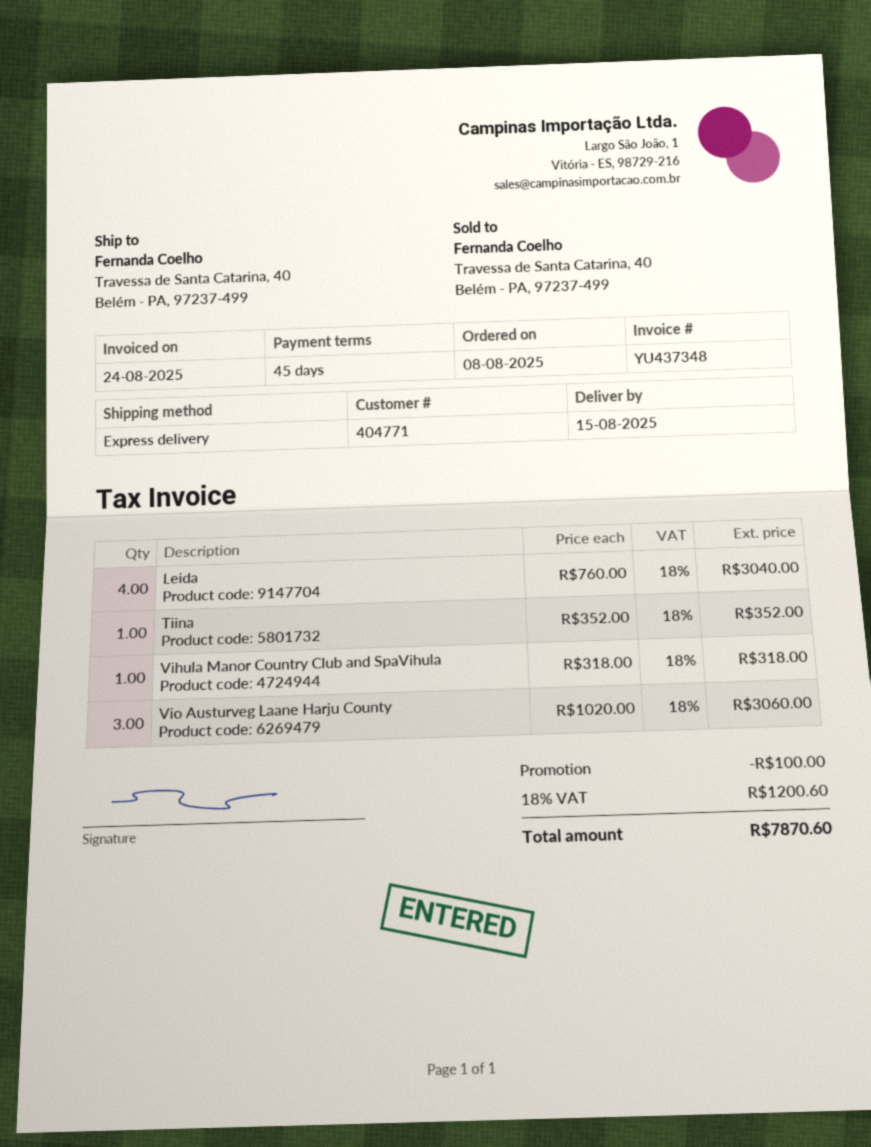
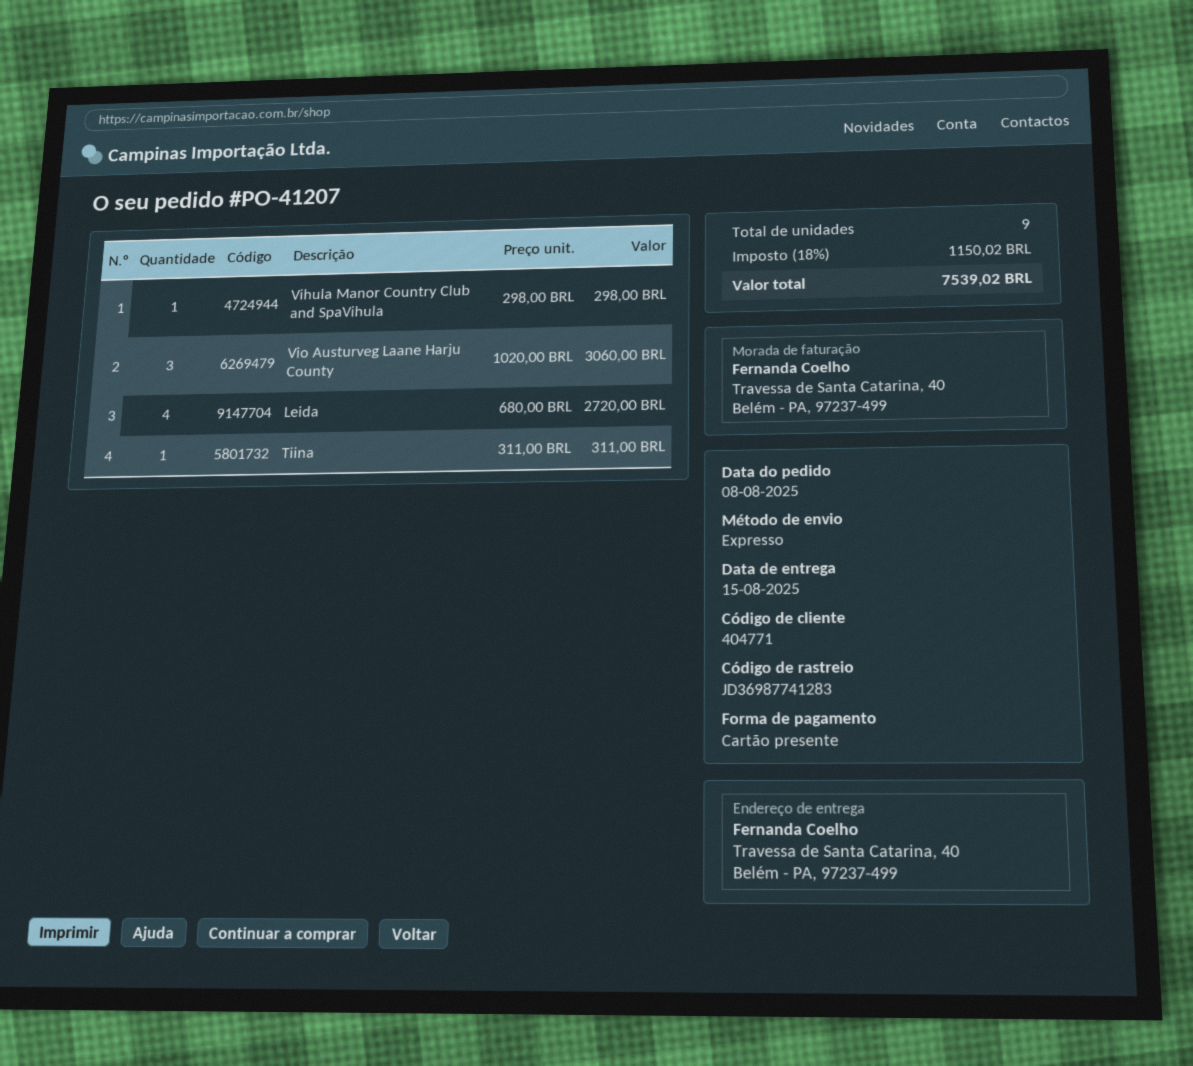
Leida: 4 x 760.00 = 3040.00 -> 4 x 680.00 = 2720.00
Tiina: 1 x 352.00 = 352.00 -> 1 x 311.00 = 311.00
Vihula Manor Country Club and SpaVihula: 1 x 318.00 = 318.00 -> 1 x 298.00 = 298.00
discount: 100.00 -> none
tax: 18% = 1200.60 -> 18% = 1150.02
total: 7870.60 -> 7539.02

